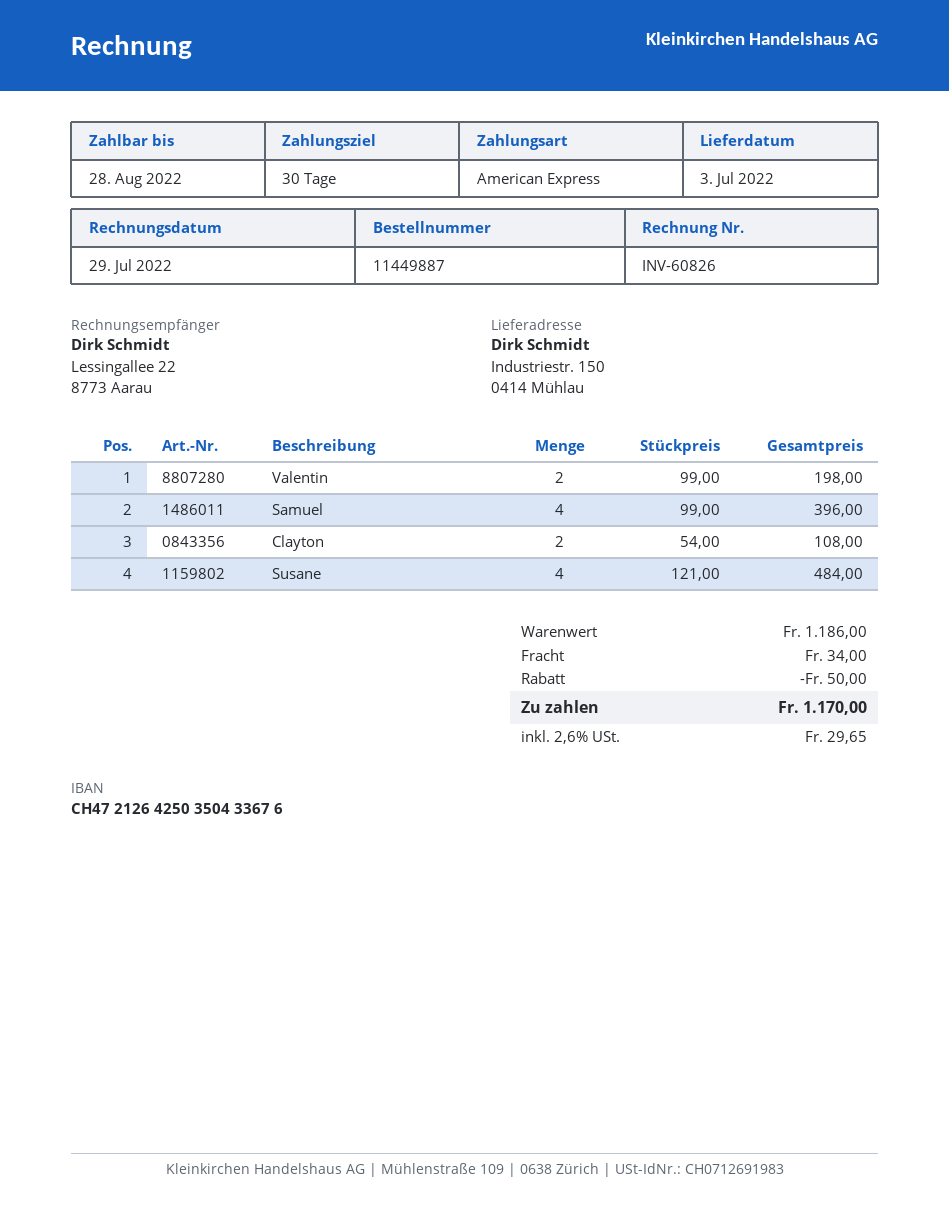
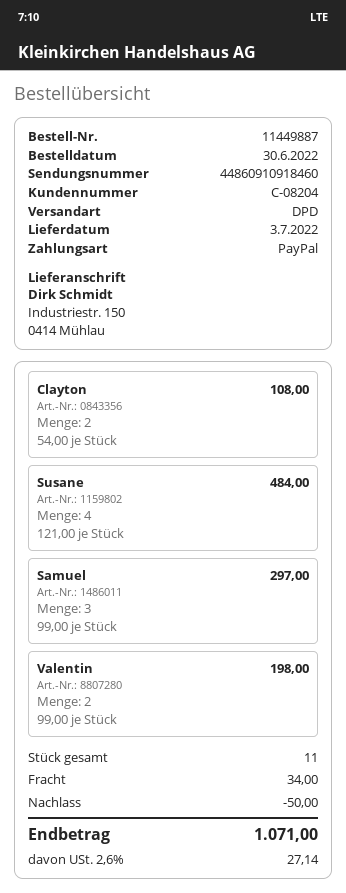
payment method: American Express -> PayPal
Samuel: 4 x 99.00 = 396.00 -> 3 x 99.00 = 297.00
tax: 2.6% = 29.65 -> 2.6% = 27.14
total: 1170.00 -> 1071.00

